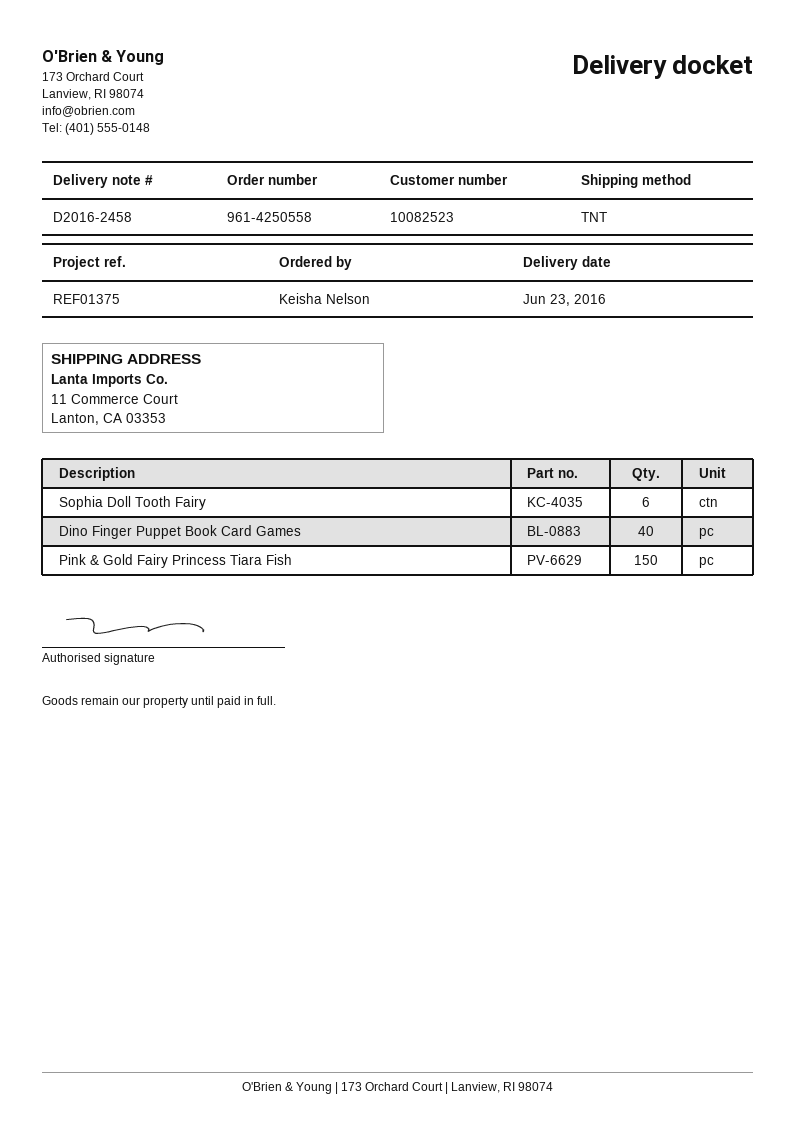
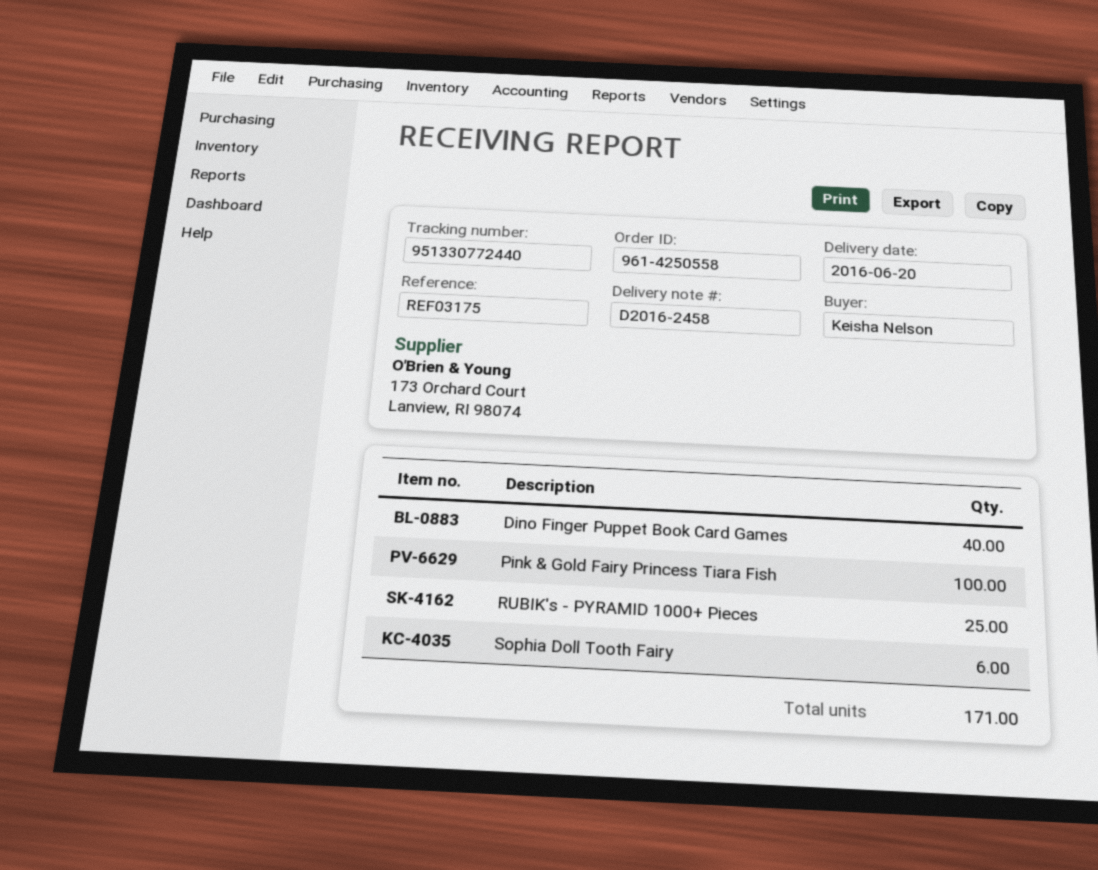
delivery date: 2016-06-23 -> 2016-06-20
reference: REF01375 -> REF03175
Pink & Gold Fairy Princess Tiara Fish: 150 -> 100
RUBIK's - PYRAMID 1000+ Pieces: none -> 25

